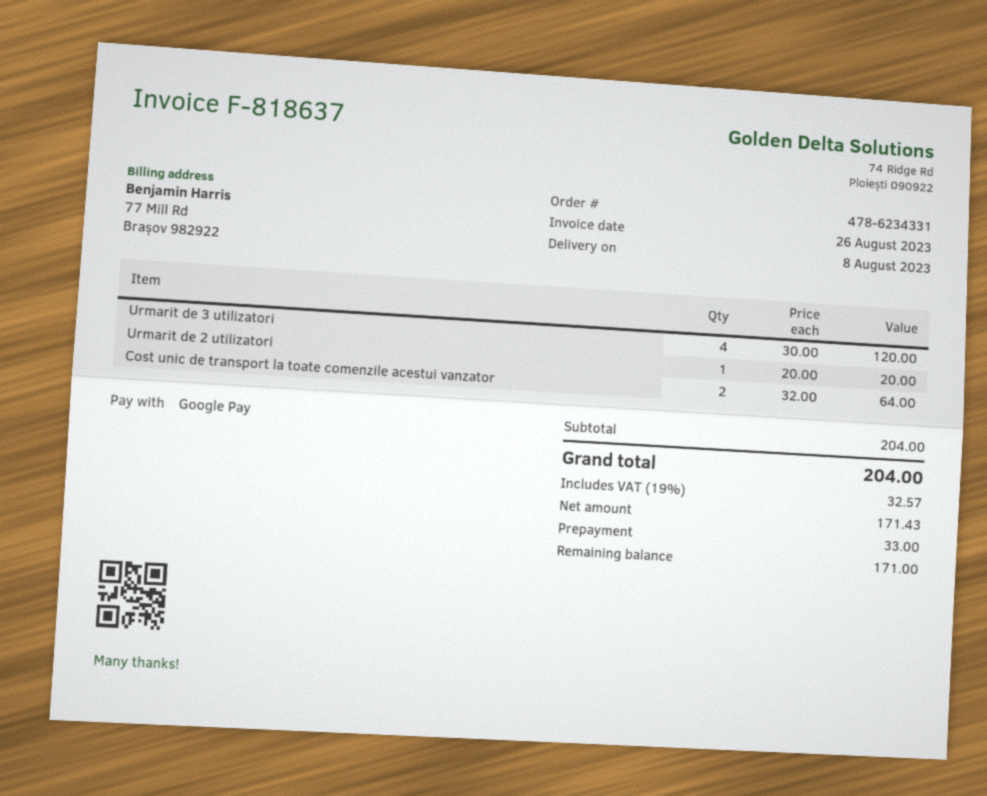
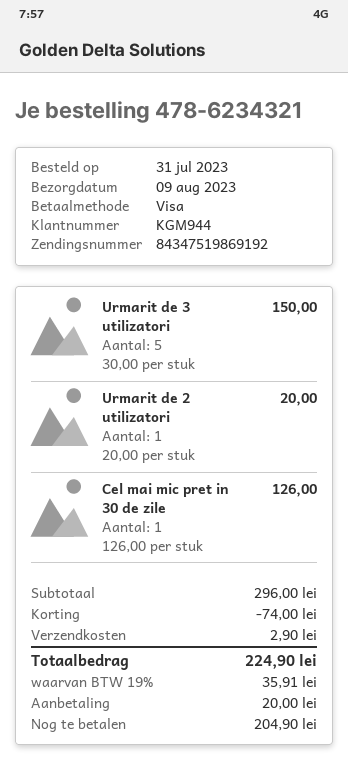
order number: 478-6234331 -> 478-6234321
delivery date: 2023-08-08 -> 2023-08-09
payment method: Google Pay -> Visa
Urmarit de 3 utilizatori: 4 x 30.00 = 120.00 -> 5 x 30.00 = 150.00
Cost unic de transport la toate comenzile acestui vanzator: 2 x 32.00 = 64.00 -> none
Cel mai mic pret in 30 de zile: none -> 1 x 126.00 = 126.00
subtotal: 204.00 -> 296.00
discount: none -> 74.00
shipping: none -> 2.90
tax: 19% = 32.57 -> 19% = 35.91
total: 204.00 -> 224.90
deposit: 33.00 -> 20.00
balance: 171.00 -> 204.90

